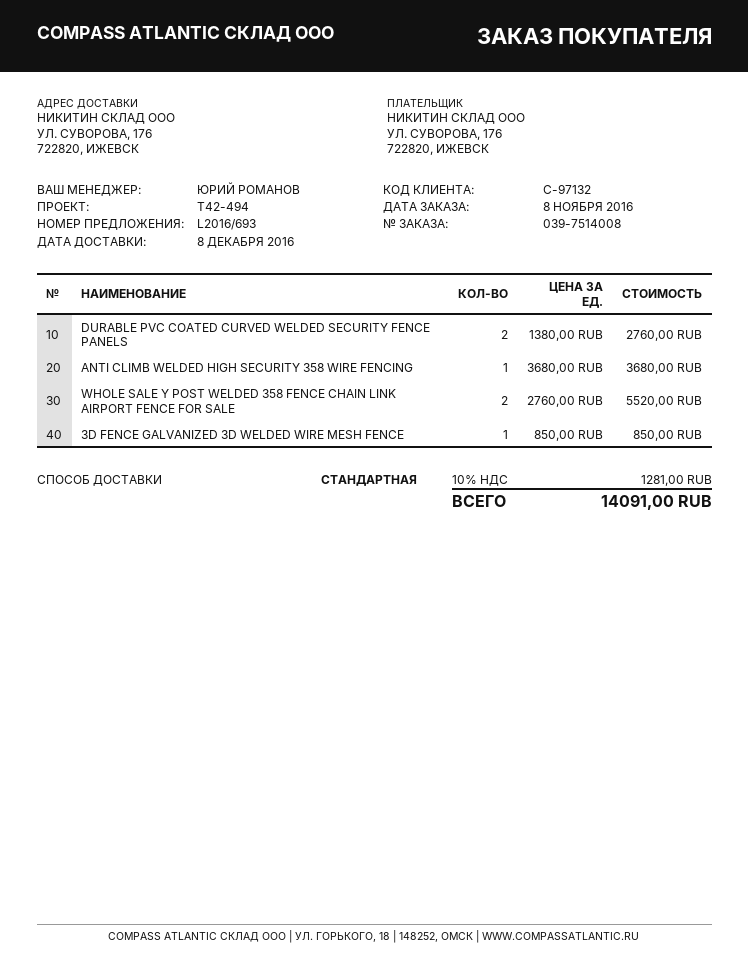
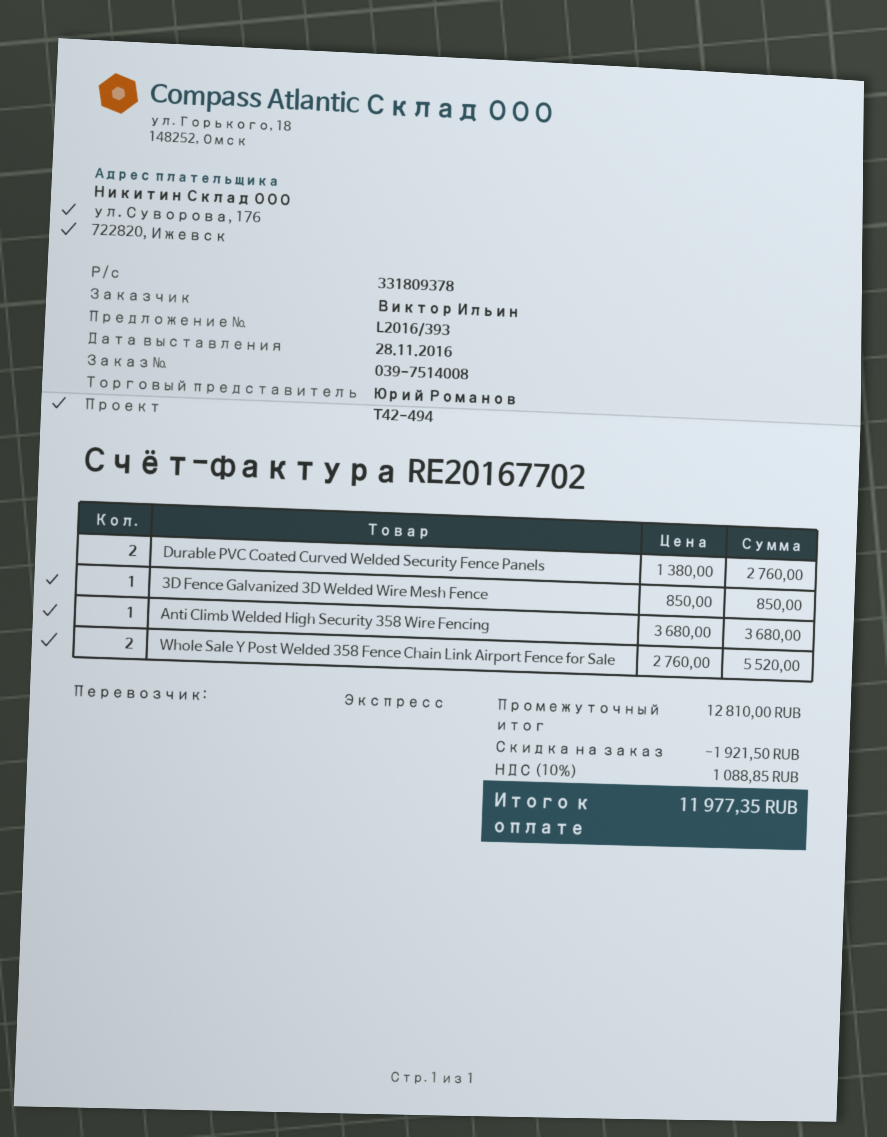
quote number: L2016/693 -> L2016/393
shipping method: standard -> express
discount: none -> 1921.50
tax: 10% = 1281.00 -> 10% = 1088.85
total: 14091.00 -> 11977.35

